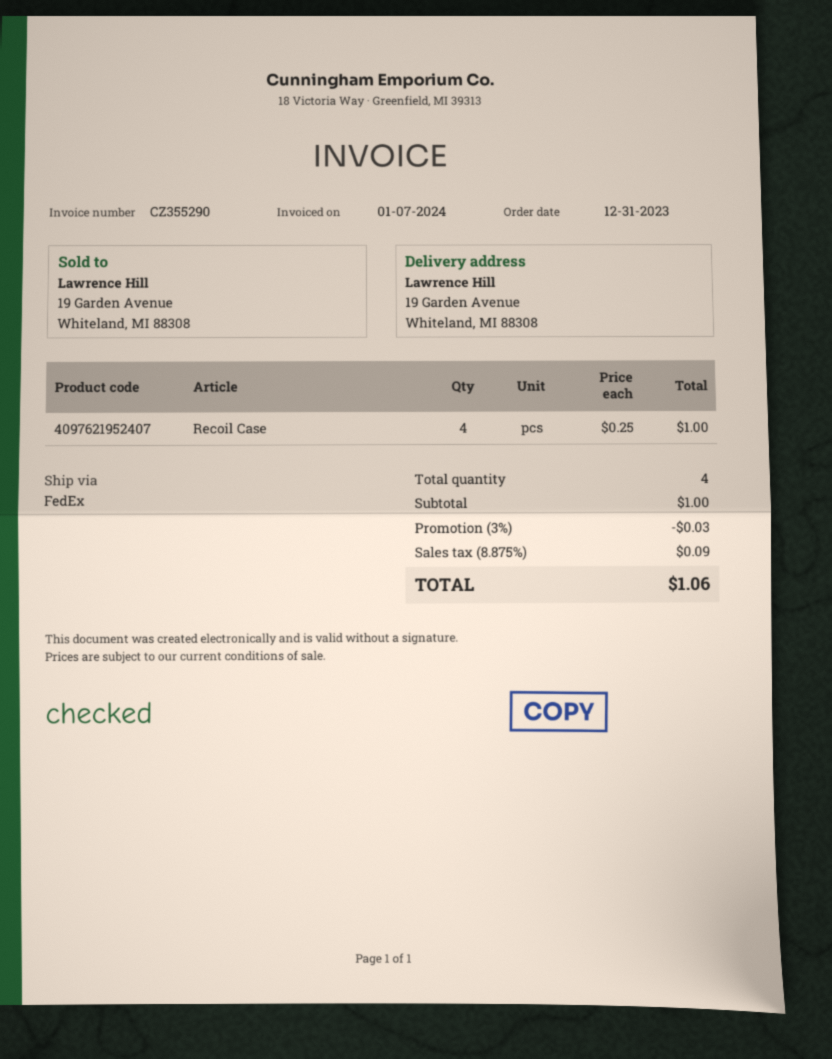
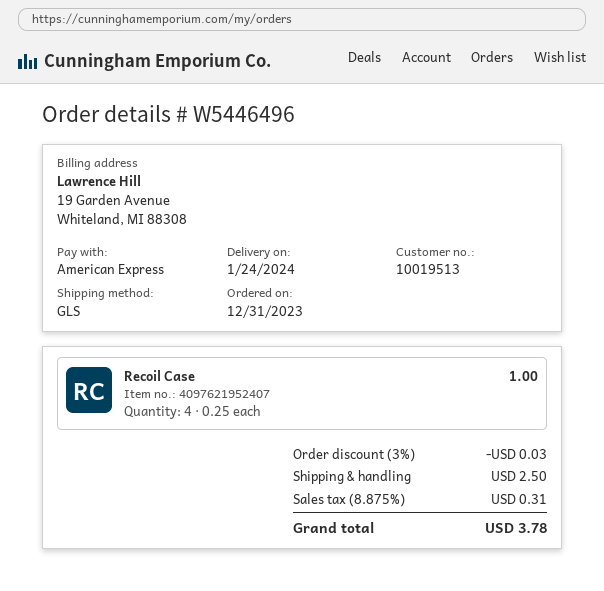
shipping method: FedEx -> GLS
shipping: none -> 2.50
tax: 8.875% = 0.09 -> 8.875% = 0.31
total: 1.06 -> 3.78

